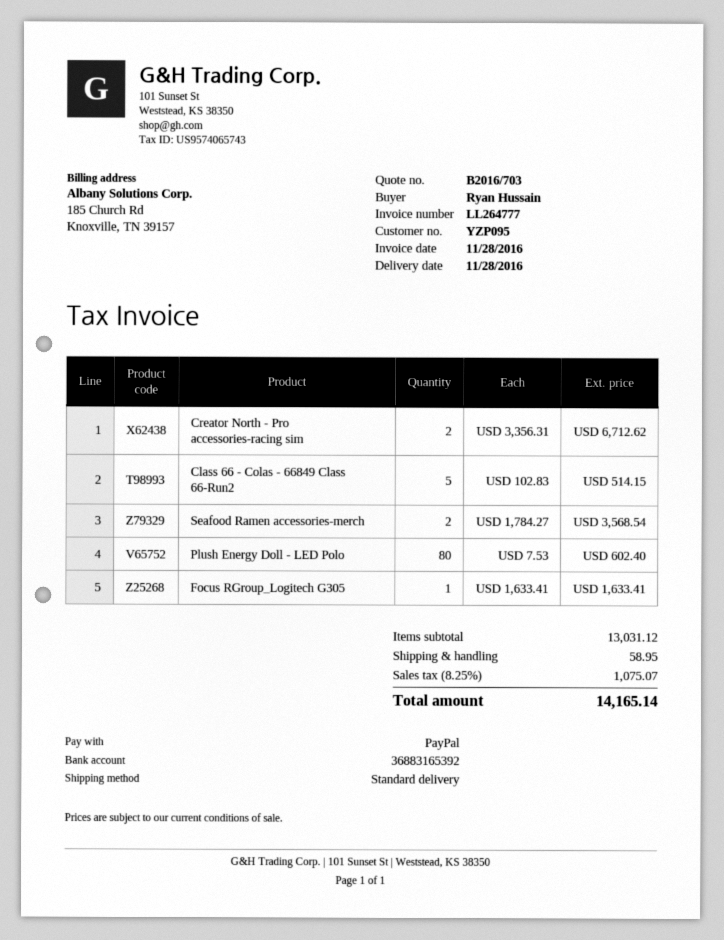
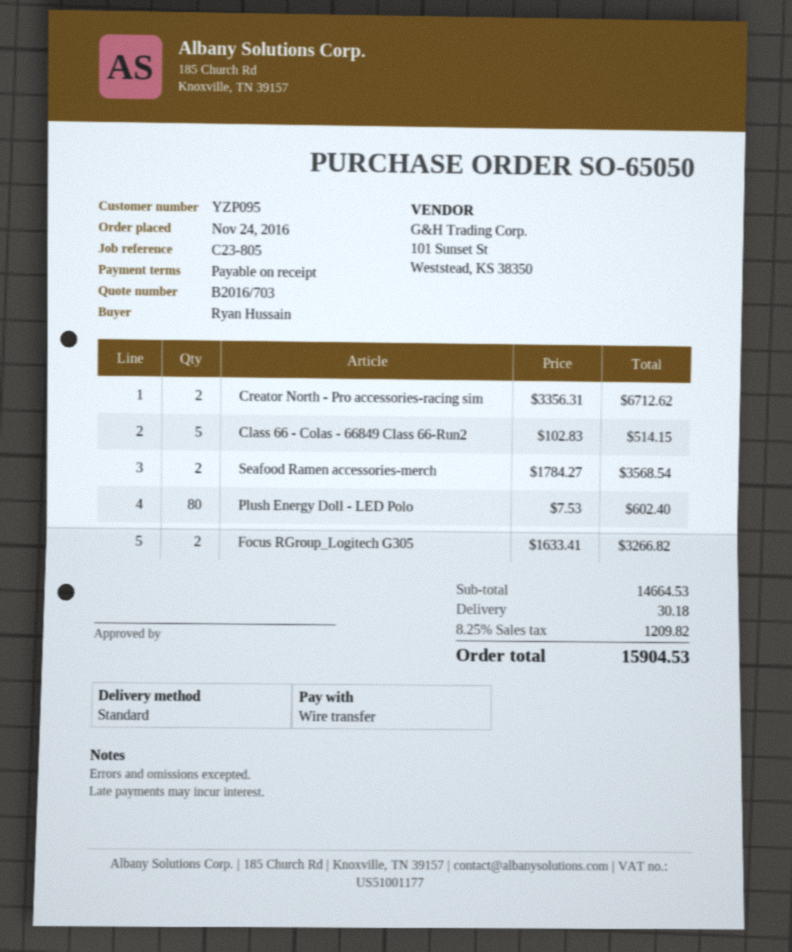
payment method: PayPal -> bank transfer
Focus RGroup_Logitech G305: 1 x 1633.41 = 1633.41 -> 2 x 1633.41 = 3266.82
subtotal: 13031.12 -> 14664.53
shipping: 58.95 -> 30.18
tax: 8.25% = 1075.07 -> 8.25% = 1209.82
total: 14165.14 -> 15904.53

